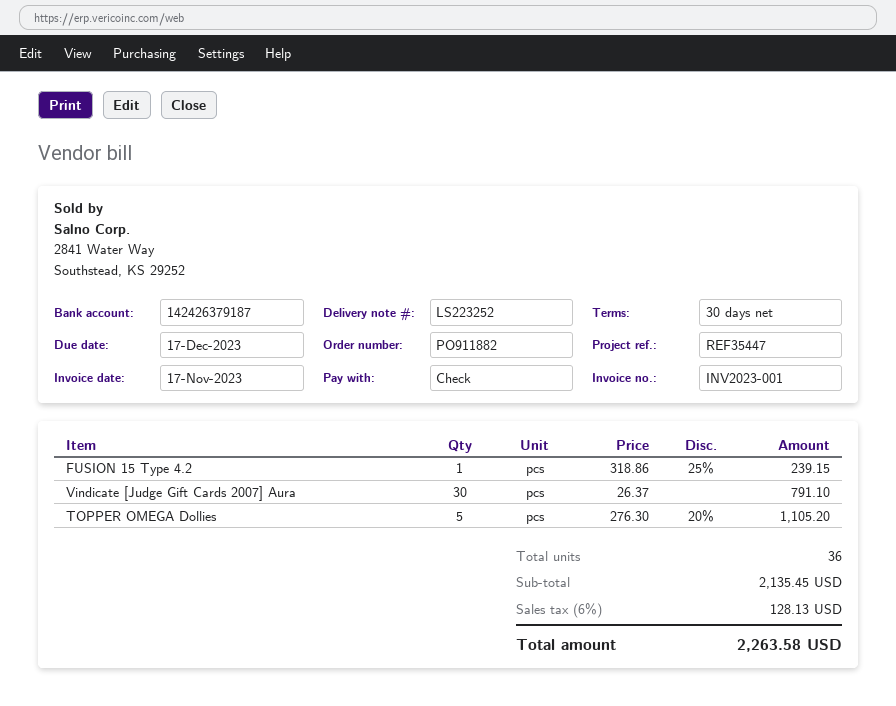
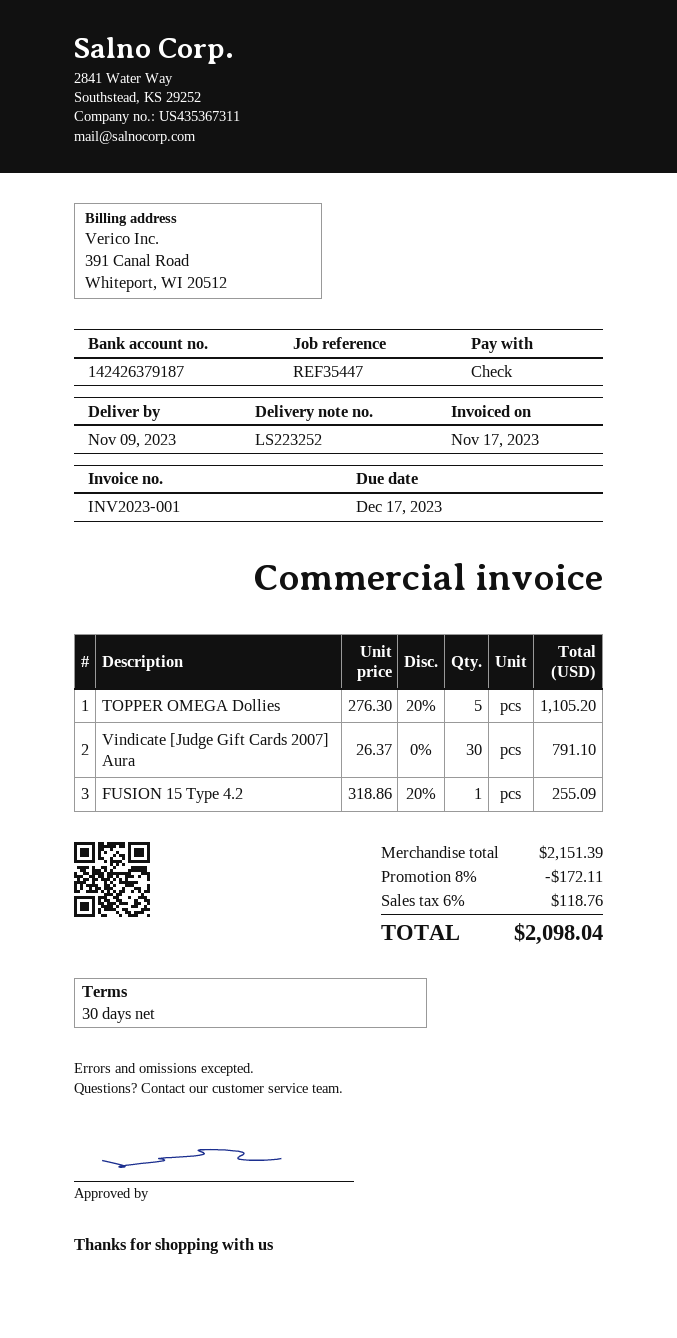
FUSION 15 Type 4.2: 1 x 318.86 - 25% = 239.15 -> 1 x 318.86 - 20% = 255.09
subtotal: 2135.45 -> 2151.39
discount: none -> 8% = 172.11
tax: 6% = 128.13 -> 6% = 118.76
total: 2263.58 -> 2098.04

